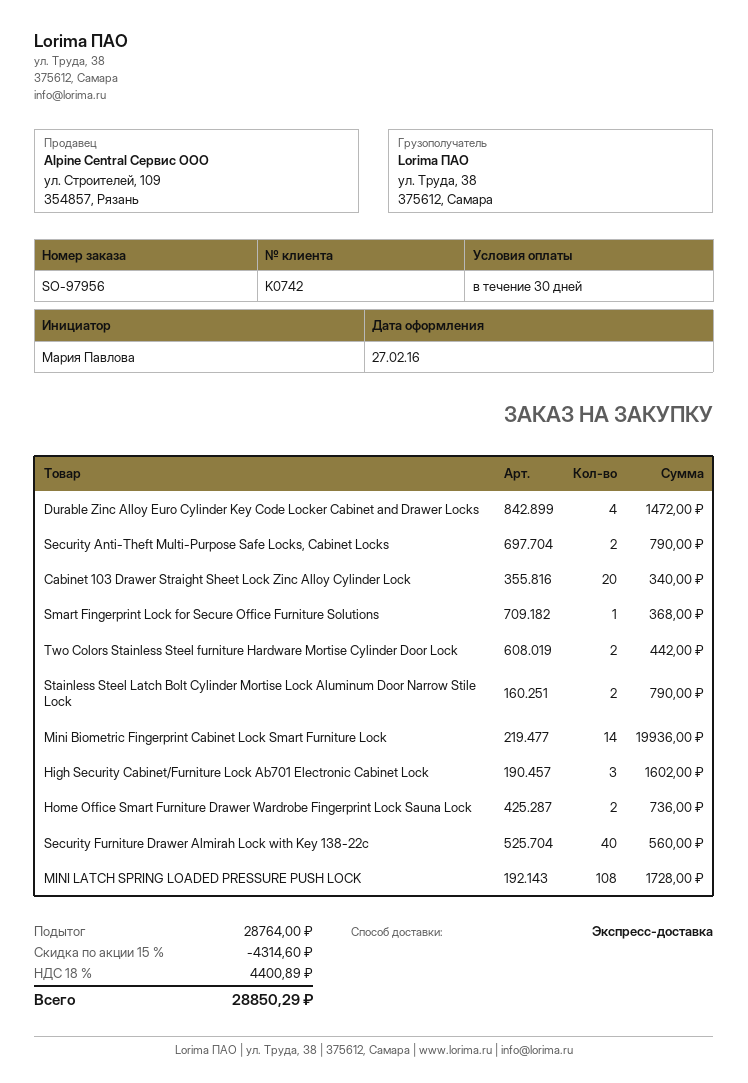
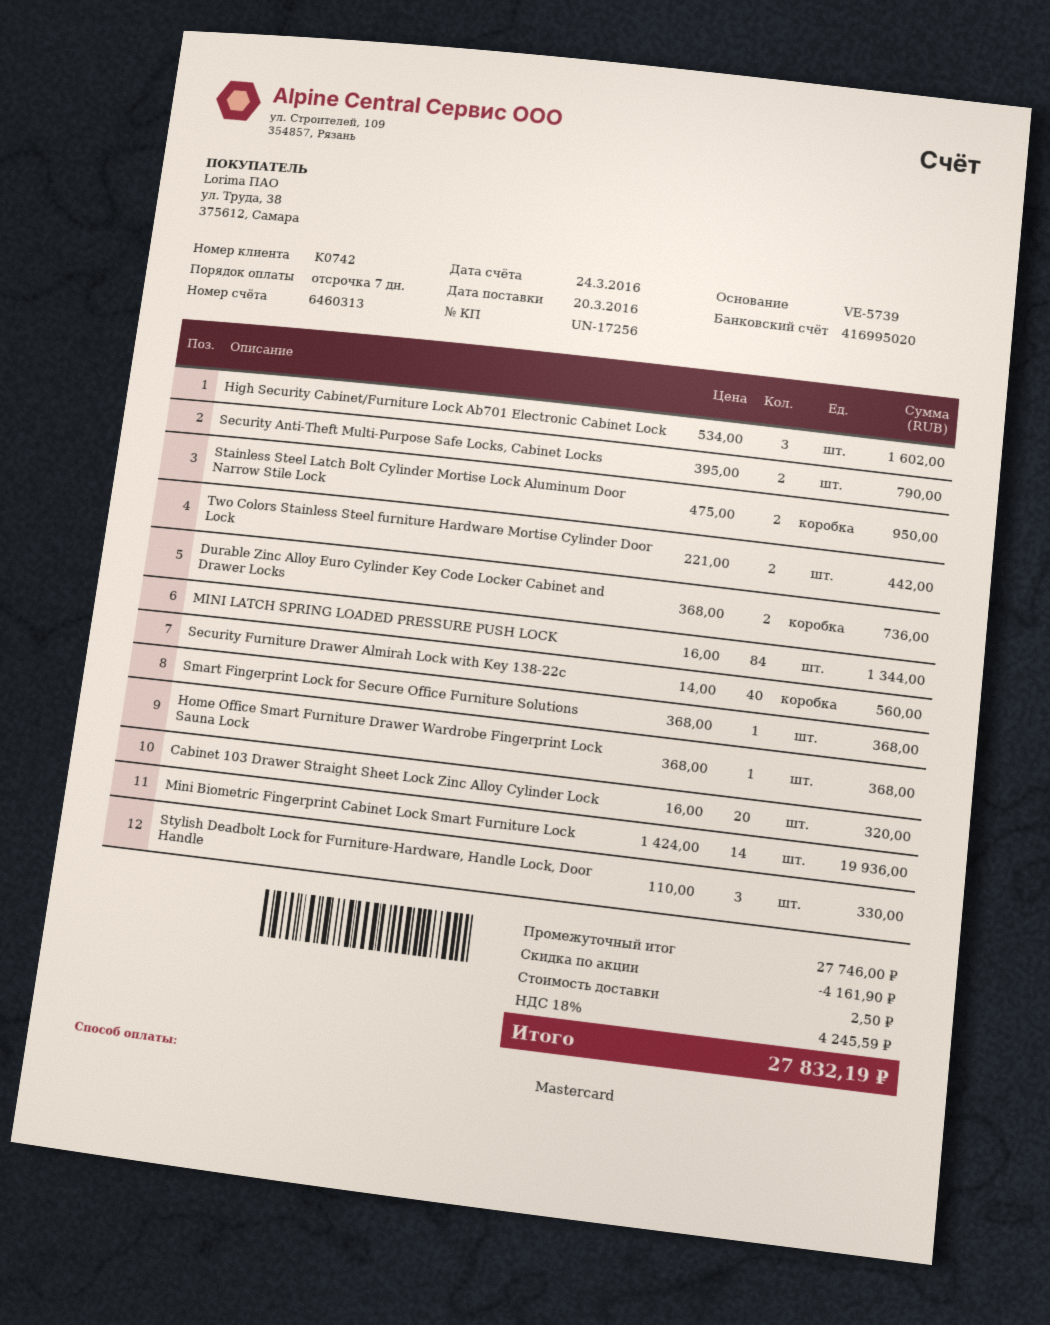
payment terms: 30 days -> 7 days
Durable Zinc Alloy Euro Cylinder Key Code Locker Cabinet and Drawer Locks: 4 for 1472.00 -> 2 for 736.00
Cabinet 103 Drawer Straight Sheet Lock Zinc Alloy Cylinder Lock: 20 for 340.00 -> 20 for 320.00
Stainless Steel Latch Bolt Cylinder Mortise Lock Aluminum Door Narrow Stile Lock: 2 for 790.00 -> 2 for 950.00
Home Office Smart Furniture Drawer Wardrobe Fingerprint Lock Sauna Lock: 2 for 736.00 -> 1 for 368.00
MINI LATCH SPRING LOADED PRESSURE PUSH LOCK: 108 for 1728.00 -> 84 for 1344.00
Stylish Deadbolt Lock for Furniture-Hardware, Handle Lock, Door Handle: none -> 3 for 330.00
subtotal: 28764.00 -> 27746.00
discount: 4314.60 -> 4161.90
shipping: none -> 2.50
tax: 18% = 4400.89 -> 18% = 4245.59
total: 28850.29 -> 27832.19

